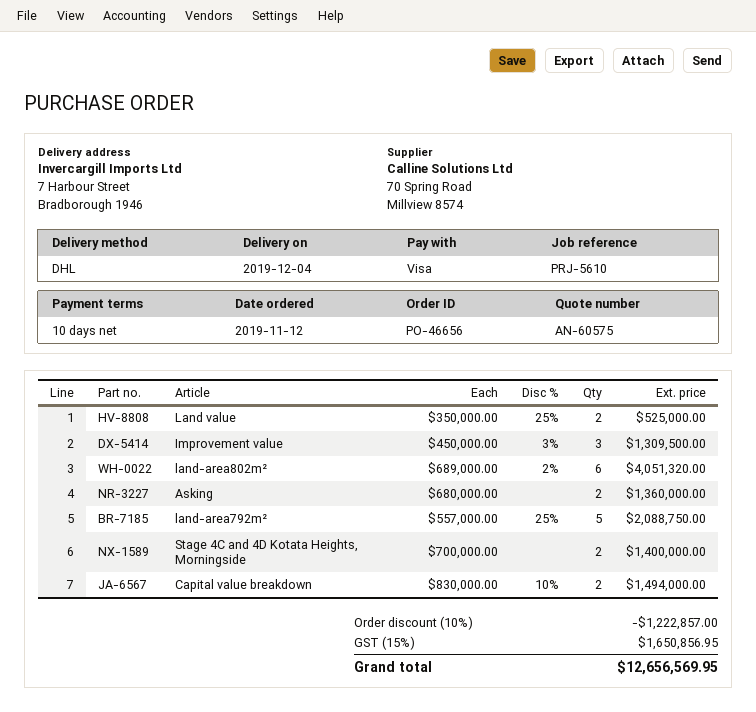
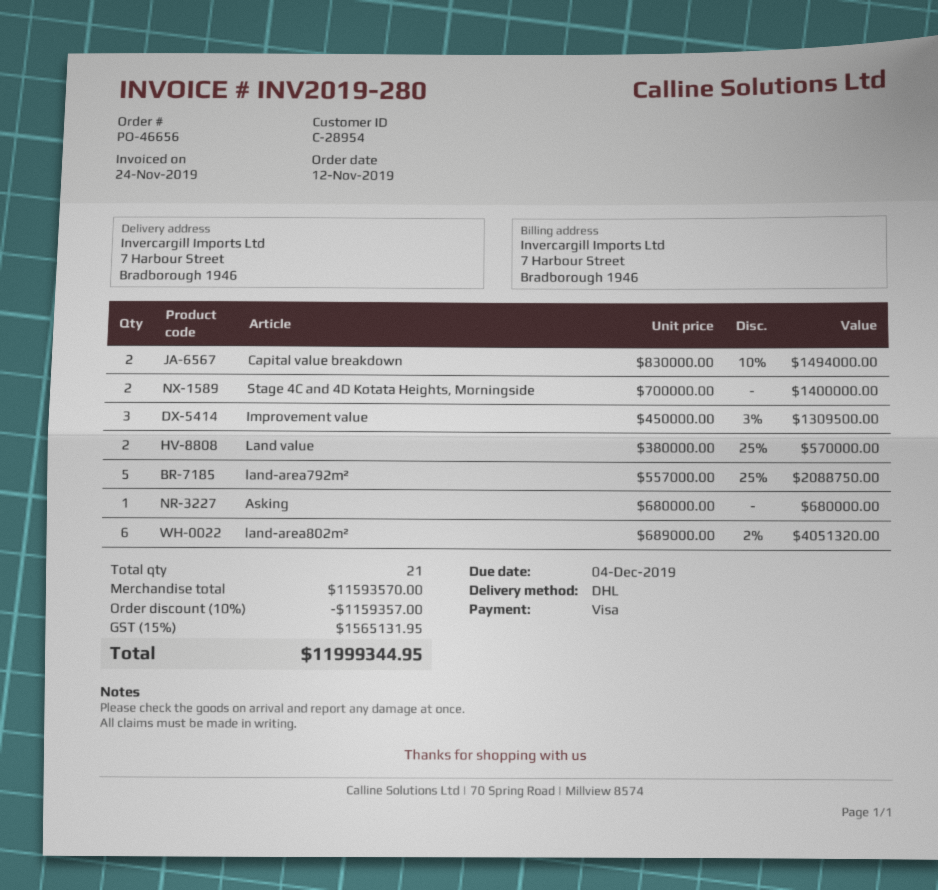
Land value: 2 x 350000.00 - 25% = 525000.00 -> 2 x 380000.00 - 25% = 570000.00
Asking: 2 x 680000.00 = 1360000.00 -> 1 x 680000.00 = 680000.00
discount: 10% = 1222857.00 -> 10% = 1159357.00
tax: 15% = 1650856.95 -> 15% = 1565131.95
total: 12656569.95 -> 11999344.95

